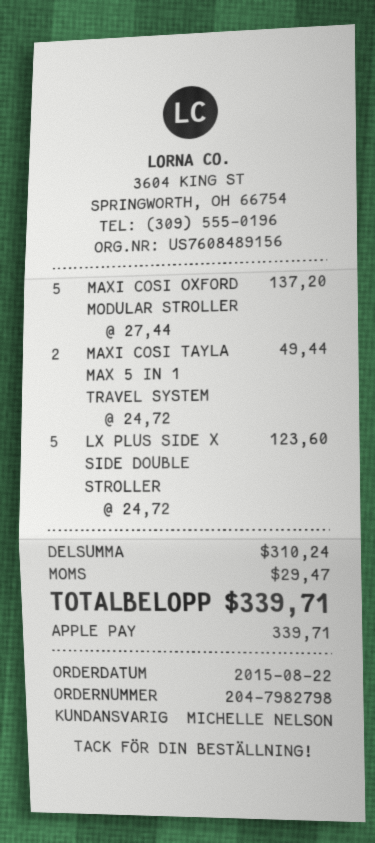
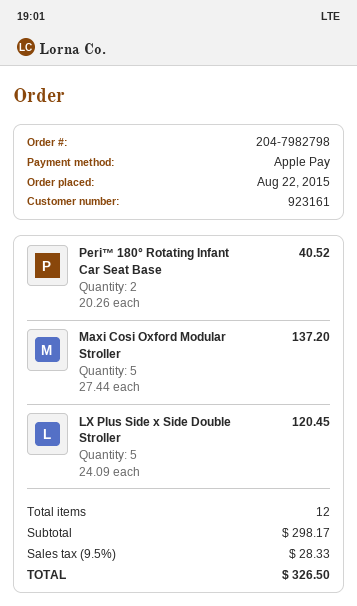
MAXI COSI TAYLA MAX 5 IN 1 TRAVEL SYSTEM: 2 x 24.72 = 49.44 -> none
LX PLUS SIDE X SIDE DOUBLE STROLLER: 5 x 24.72 = 123.60 -> 5 x 24.09 = 120.45
Peri™ 180° Rotating Infant Car Seat Base: none -> 2 x 20.26 = 40.52
subtotal: 310.24 -> 298.17
tax: 29.47 -> 28.33
total: 339.71 -> 326.50

